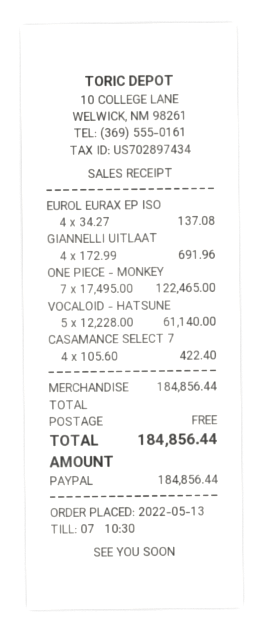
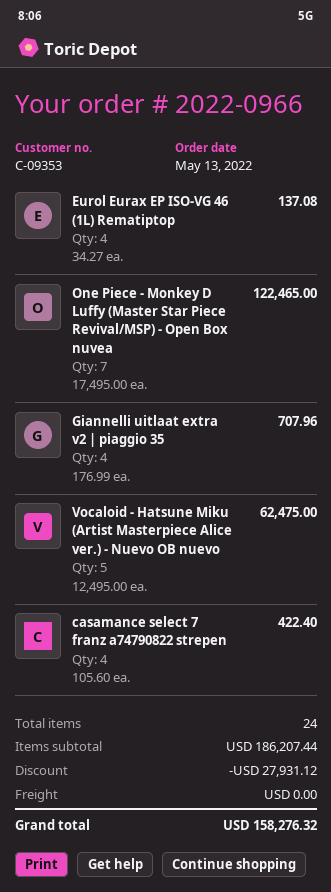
GIANNELLI UITLAAT: 4 x 172.99 = 691.96 -> 4 x 176.99 = 707.96
VOCALOID - HATSUNE: 5 x 12228.00 = 61140.00 -> 5 x 12495.00 = 62475.00
subtotal: 184856.44 -> 186207.44
discount: none -> 27931.12
total: 184856.44 -> 158276.32

